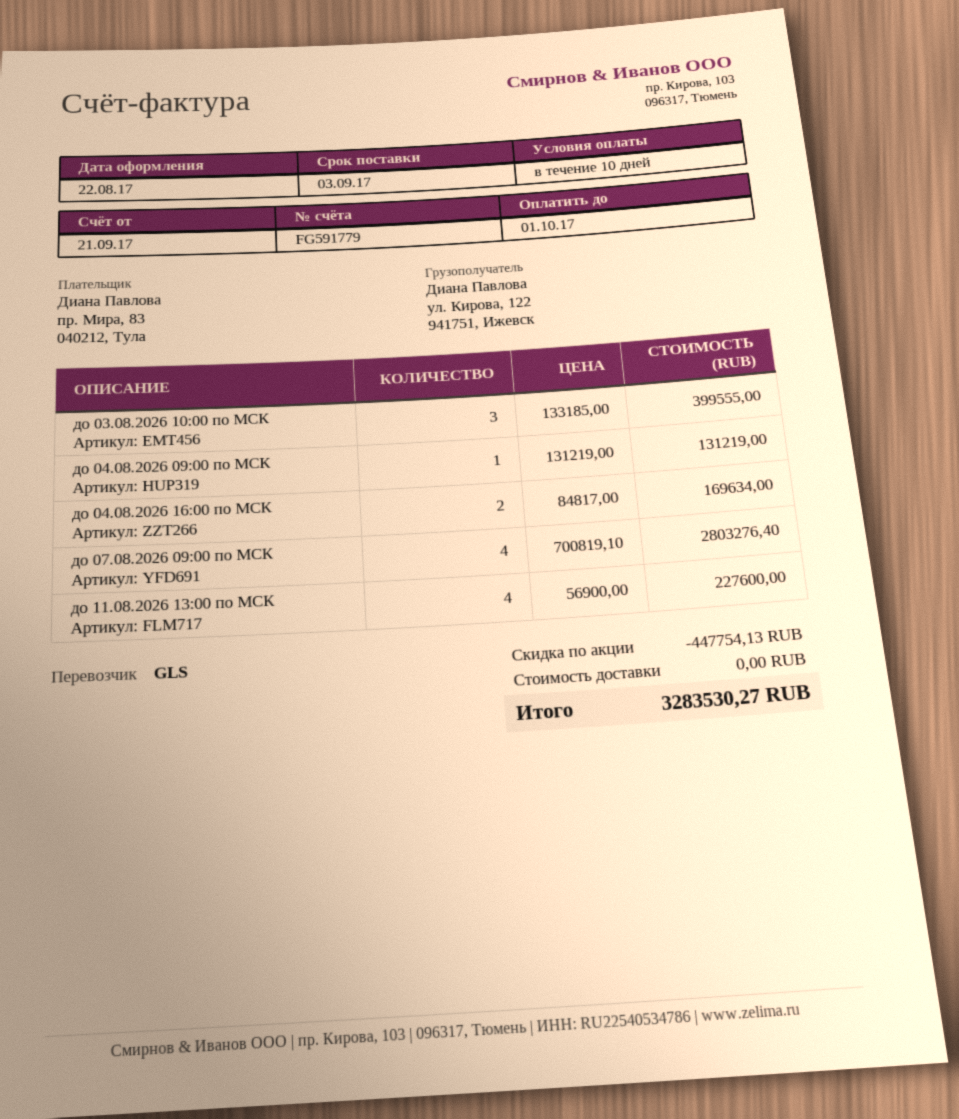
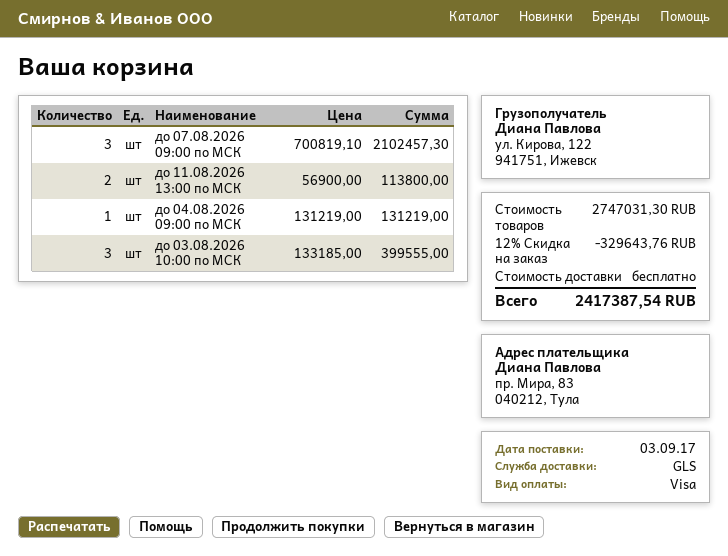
до 04.08.2026 16:00 по МСК: 2 x 84817.00 = 169634.00 -> none
до 07.08.2026 09:00 по МСК: 4 x 700819.10 = 2803276.40 -> 3 x 700819.10 = 2102457.30
до 11.08.2026 13:00 по МСК: 4 x 56900.00 = 227600.00 -> 2 x 56900.00 = 113800.00
discount: 447754.13 -> 329643.76
total: 3283530.27 -> 2417387.54

